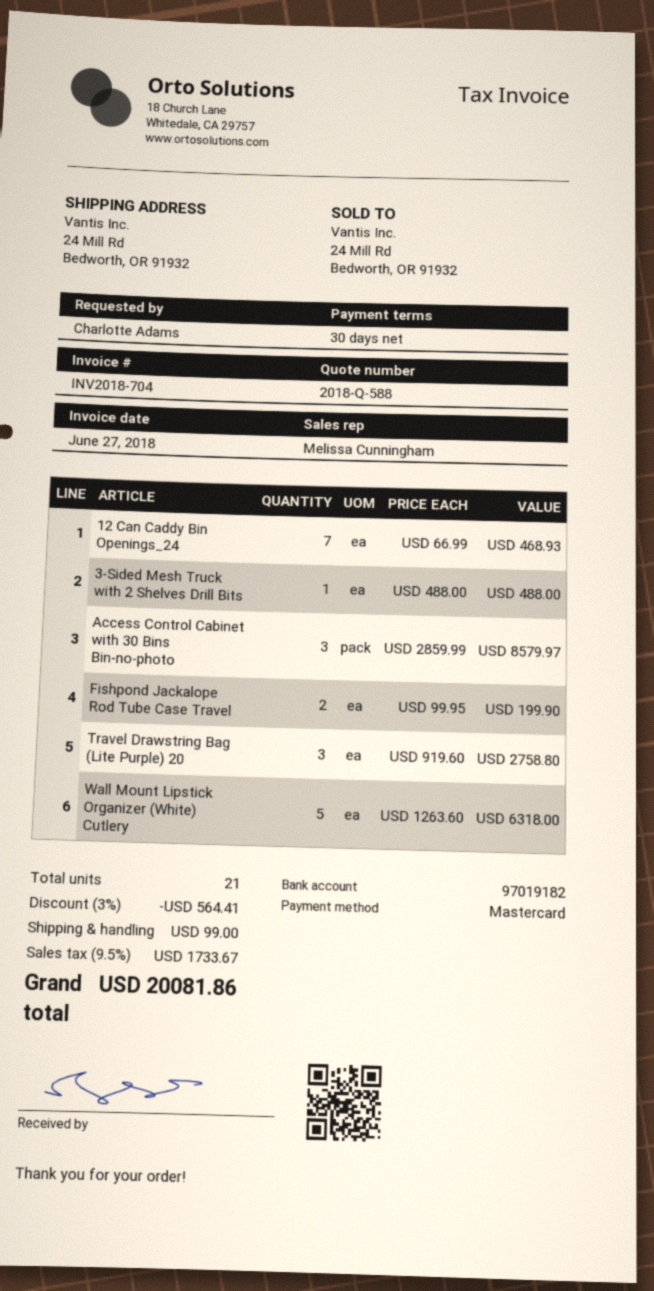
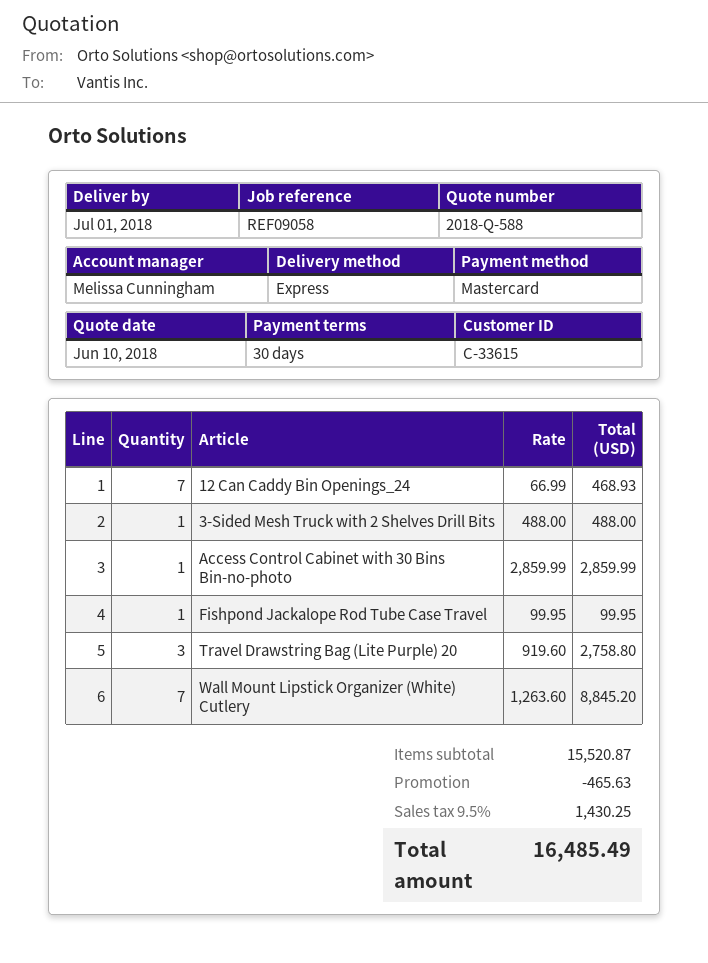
Access Control Cabinet with 30 Bins Bin-no-photo: 3 x 2859.99 = 8579.97 -> 1 x 2859.99 = 2859.99
Fishpond Jackalope Rod Tube Case Travel: 2 x 99.95 = 199.90 -> 1 x 99.95 = 99.95
Wall Mount Lipstick Organizer (White) Cutlery: 5 x 1263.60 = 6318.00 -> 7 x 1263.60 = 8845.20
discount: 564.41 -> 465.63
shipping: 99.00 -> none
tax: 9.5% = 1733.67 -> 9.5% = 1430.25
total: 20081.86 -> 16485.49

